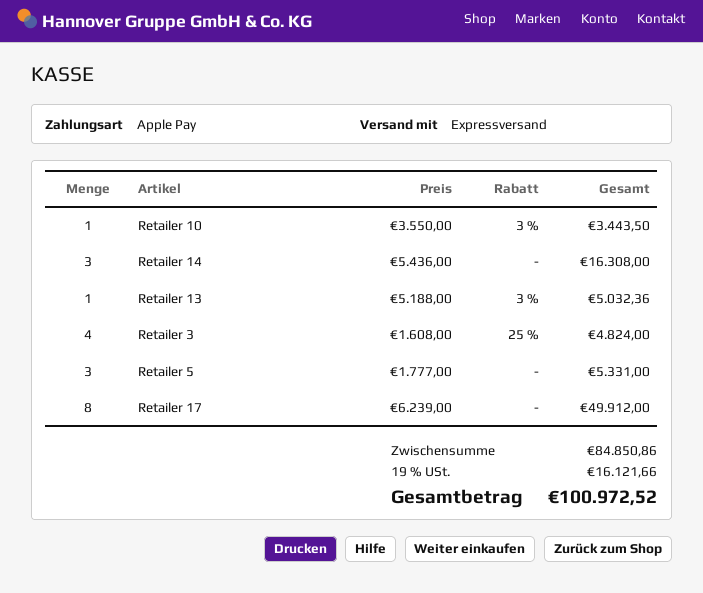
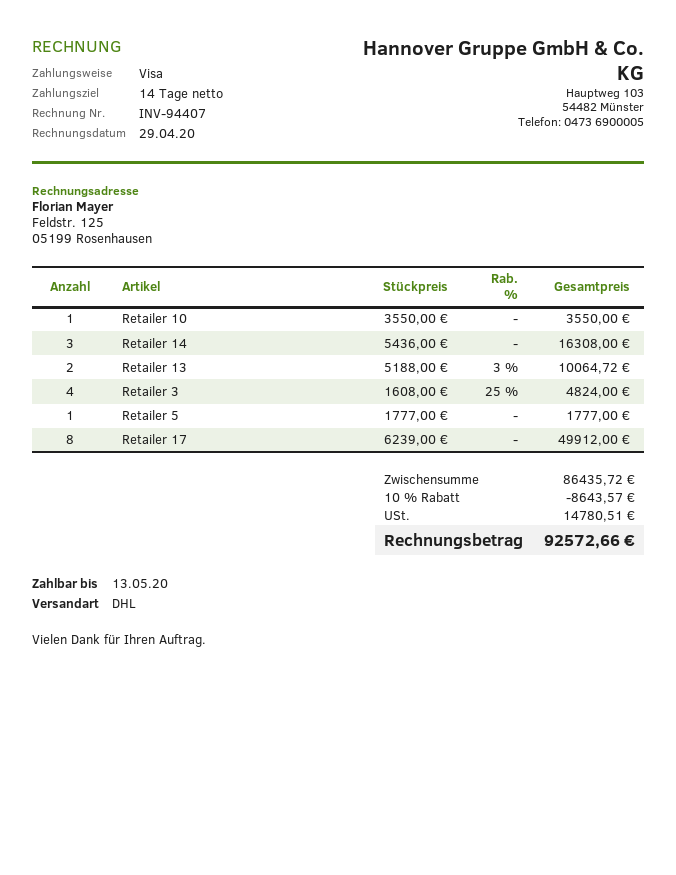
payment method: Apple Pay -> Visa
shipping method: express -> DHL
Retailer 10: 1 x 3550.00 - 3% = 3443.50 -> 1 x 3550.00 = 3550.00
Retailer 13: 1 x 5188.00 - 3% = 5032.36 -> 2 x 5188.00 - 3% = 10064.72
Retailer 5: 3 x 1777.00 = 5331.00 -> 1 x 1777.00 = 1777.00
subtotal: 84850.86 -> 86435.72
discount: none -> 10% = 8643.57
tax: 16121.66 -> 14780.51
total: 100972.52 -> 92572.66

